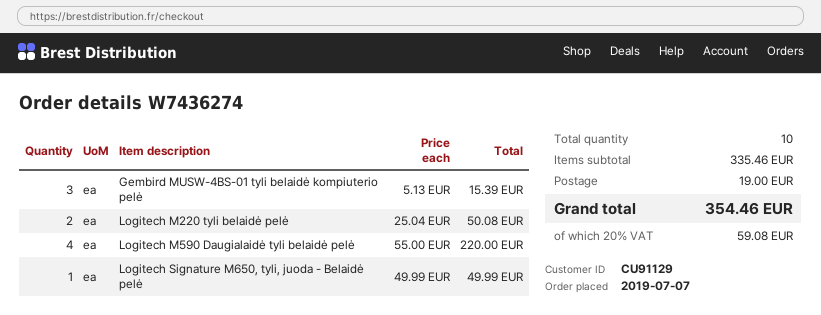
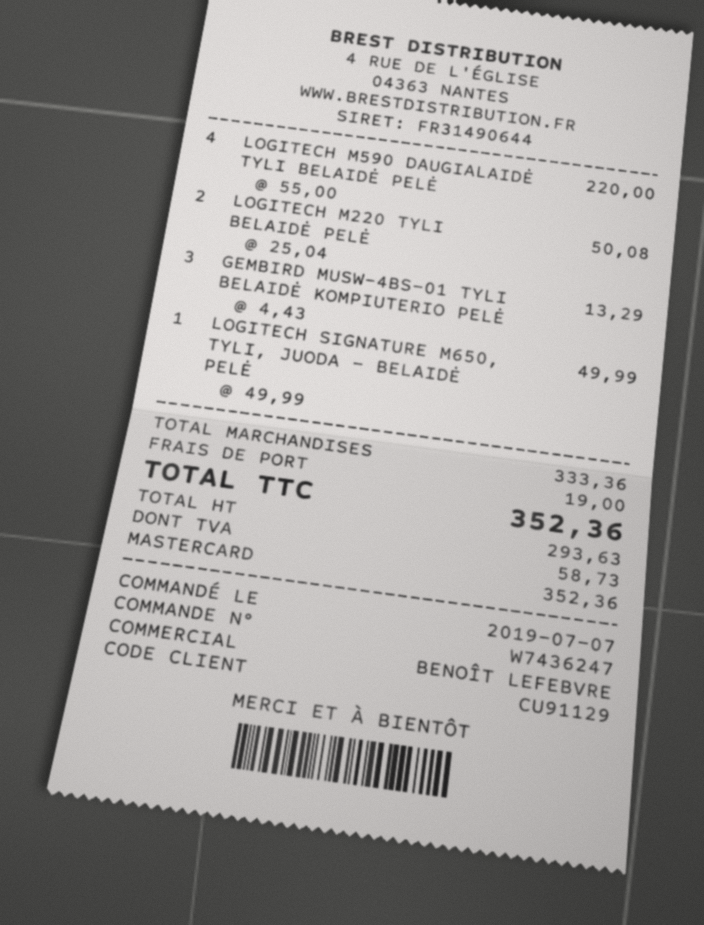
order number: W7436274 -> W7436247
Gembird MUSW-4BS-01 tyli belaidė kompiuterio pelė: 3 x 5.13 = 15.39 -> 3 x 4.43 = 13.29
subtotal: 335.46 -> 333.36
tax: 59.08 -> 58.73
total: 354.46 -> 352.36

